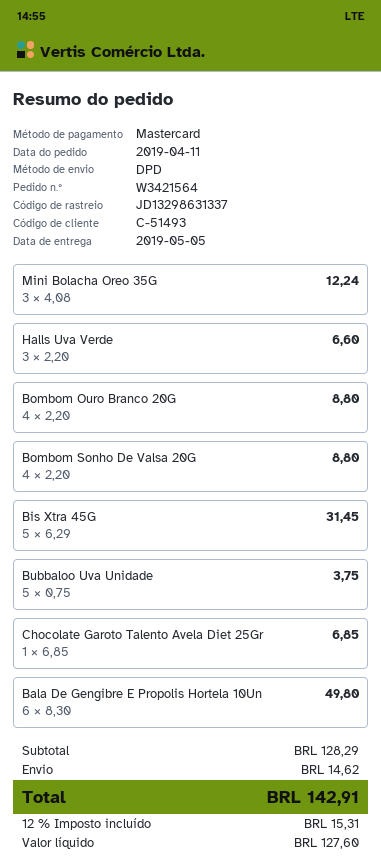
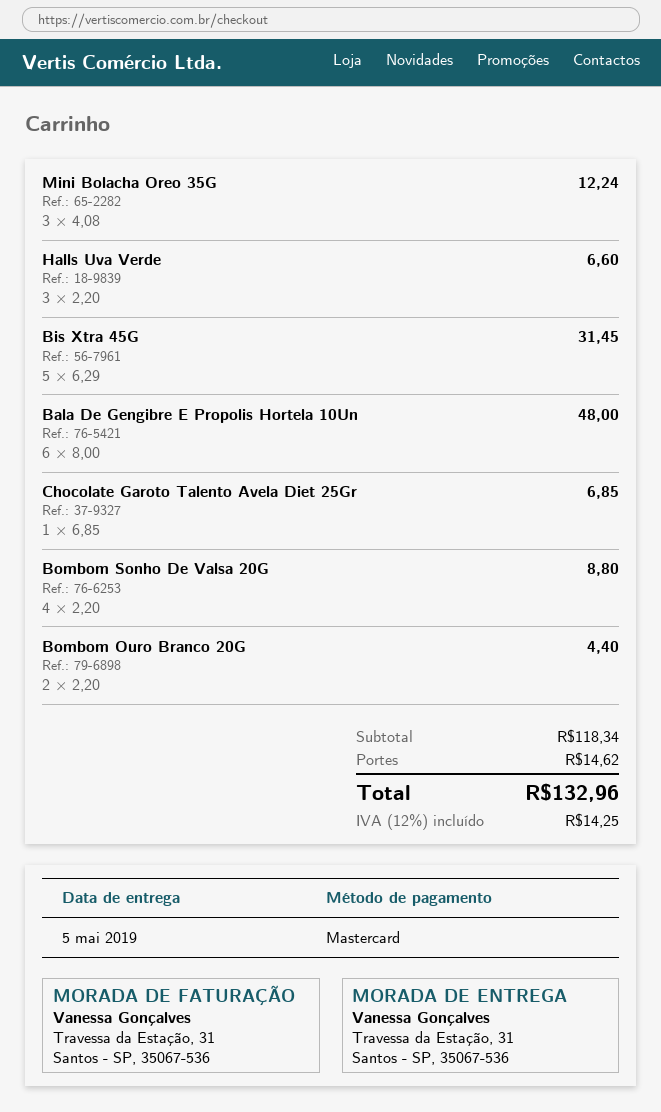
Bombom Ouro Branco 20G: 4 x 2.20 = 8.80 -> 2 x 2.20 = 4.40
Bubbaloo Uva Unidade: 5 x 0.75 = 3.75 -> none
Bala De Gengibre E Propolis Hortela 10Un: 6 x 8.30 = 49.80 -> 6 x 8.00 = 48.00
subtotal: 128.29 -> 118.34
tax: 12% = 15.31 -> 12% = 14.25
total: 142.91 -> 132.96

